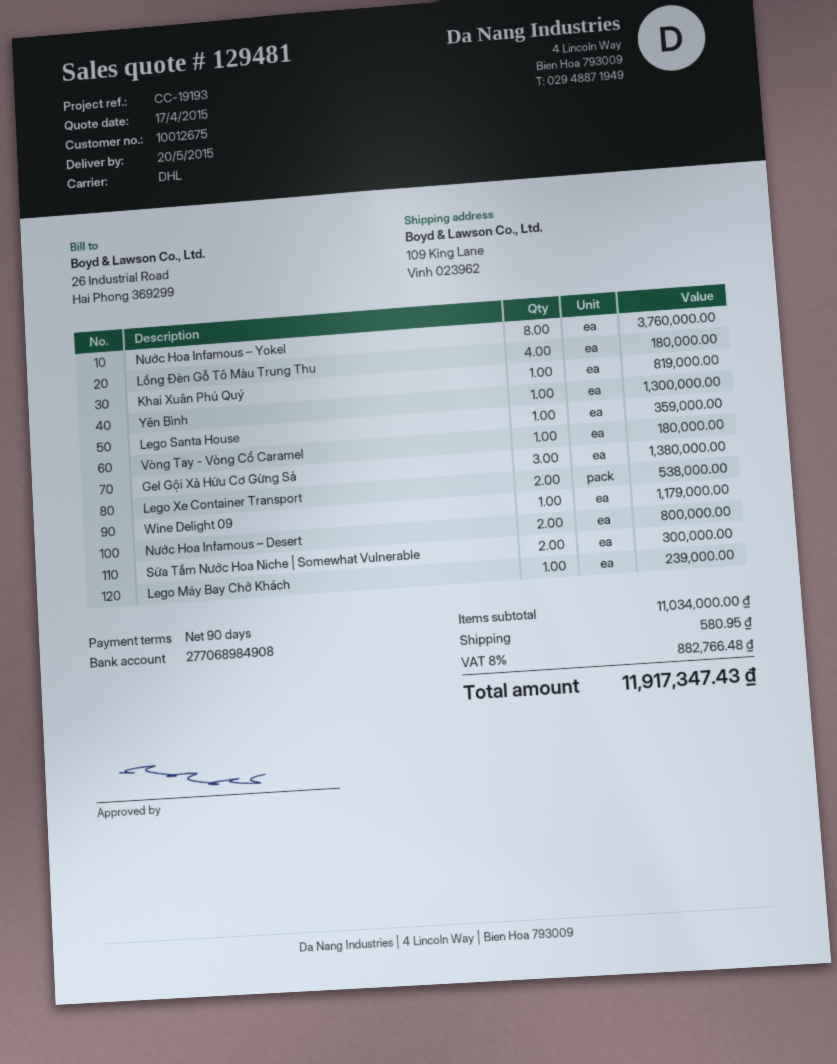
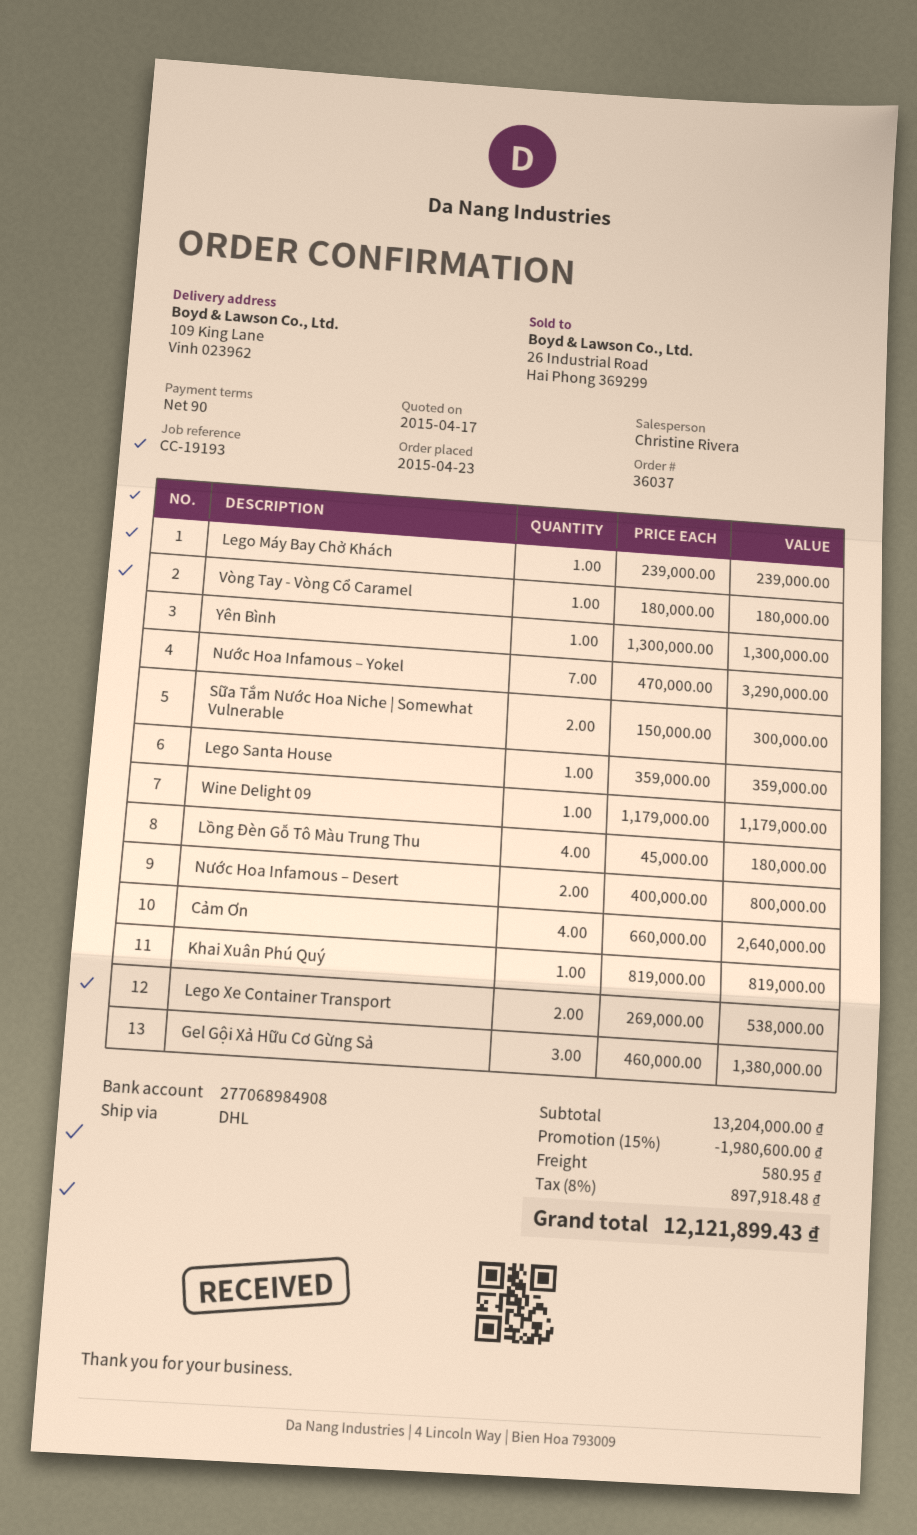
Nước Hoa Infamous – Yokel: 8 for 3760000.00 -> 7 for 3290000.00
Cảm Ơn: none -> 4 for 2640000.00
subtotal: 11034000.00 -> 13204000.00
discount: none -> 15% = 1980600.00
tax: 8% = 882766.48 -> 8% = 897918.48
total: 11917347.43 -> 12121899.43

